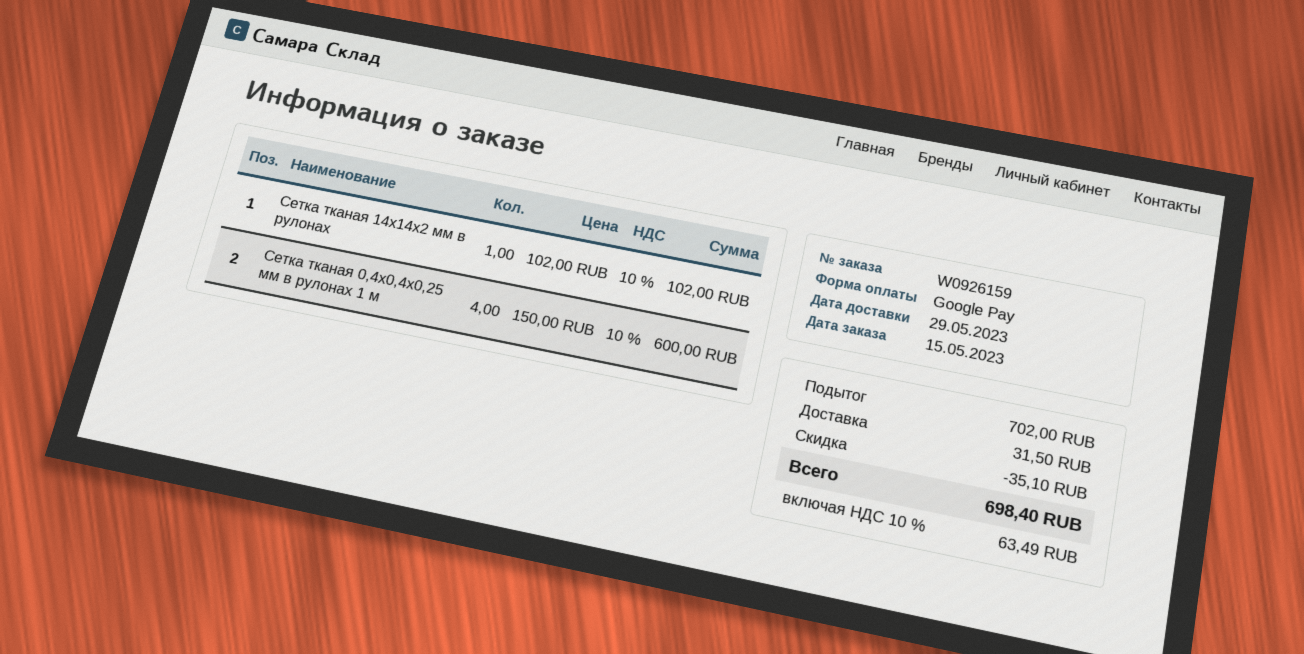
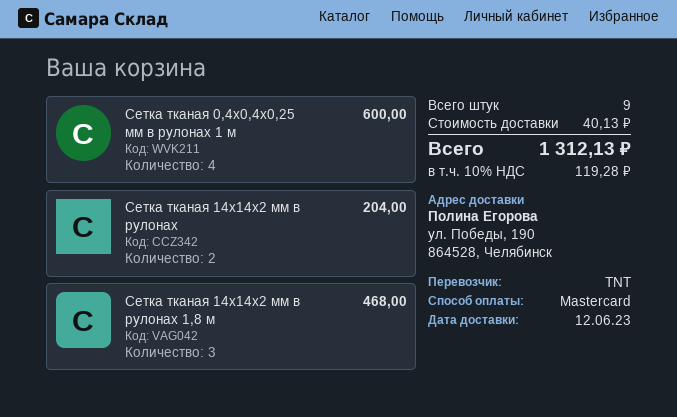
delivery date: 2023-05-29 -> 2023-06-12
payment method: Google Pay -> Mastercard
Сетка тканая 14х14х2 мм в рулонах: 1 for 102.00 -> 2 for 204.00
Сетка тканая 14х14х2 мм в рулонах 1,8 м: none -> 3 for 468.00
discount: 35.10 -> none
shipping: 31.50 -> 40.13
tax: 10% = 63.49 -> 10% = 119.28
total: 698.40 -> 1312.13

